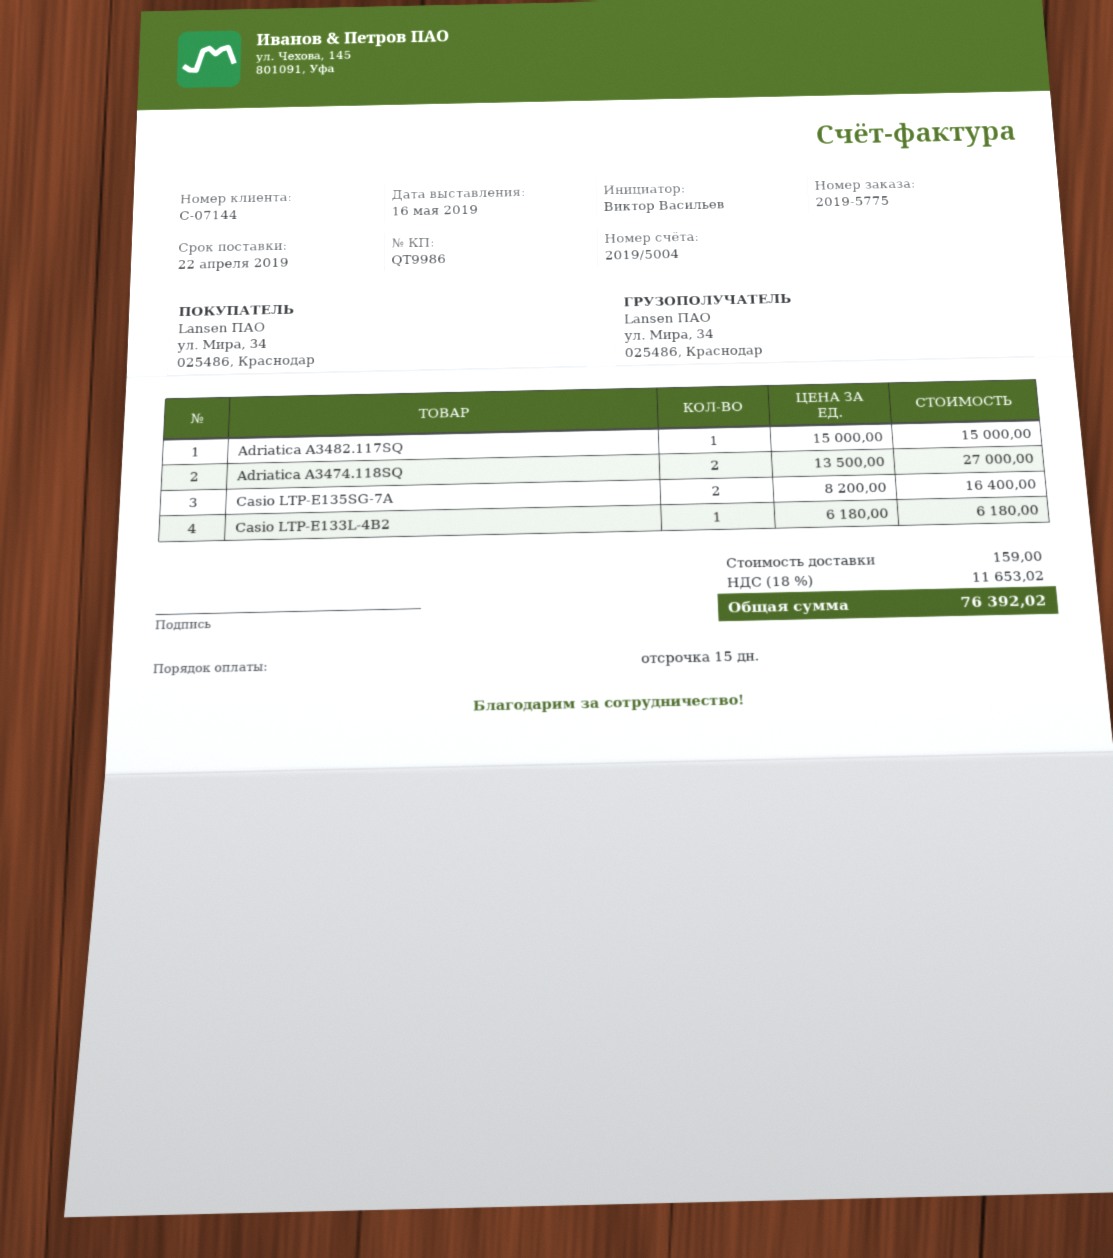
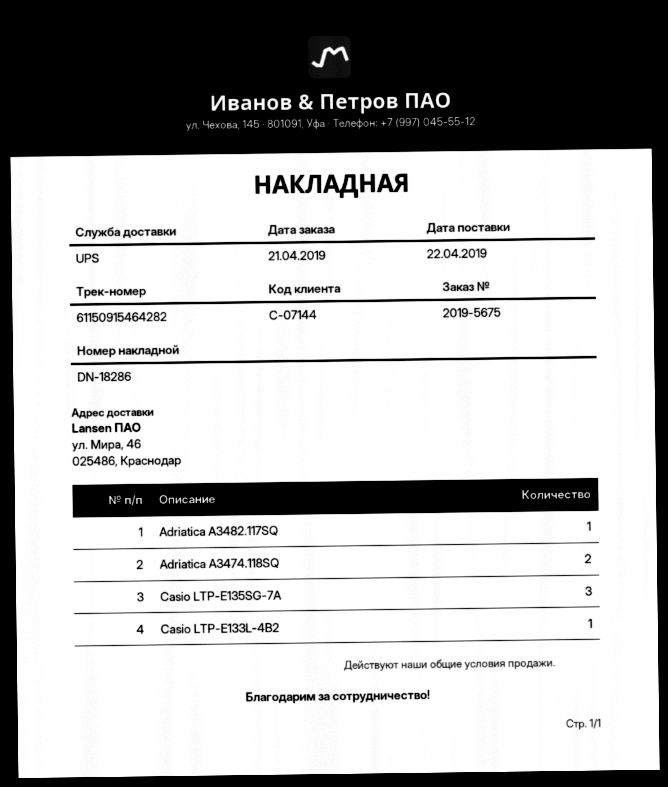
order number: 2019-5775 -> 2019-5675
ship to: ул. Мира, 34, 025486, Краснодар -> ул. Мира, 46, 025486, Краснодар
Casio LTP-E135SG-7A: 2 -> 3

